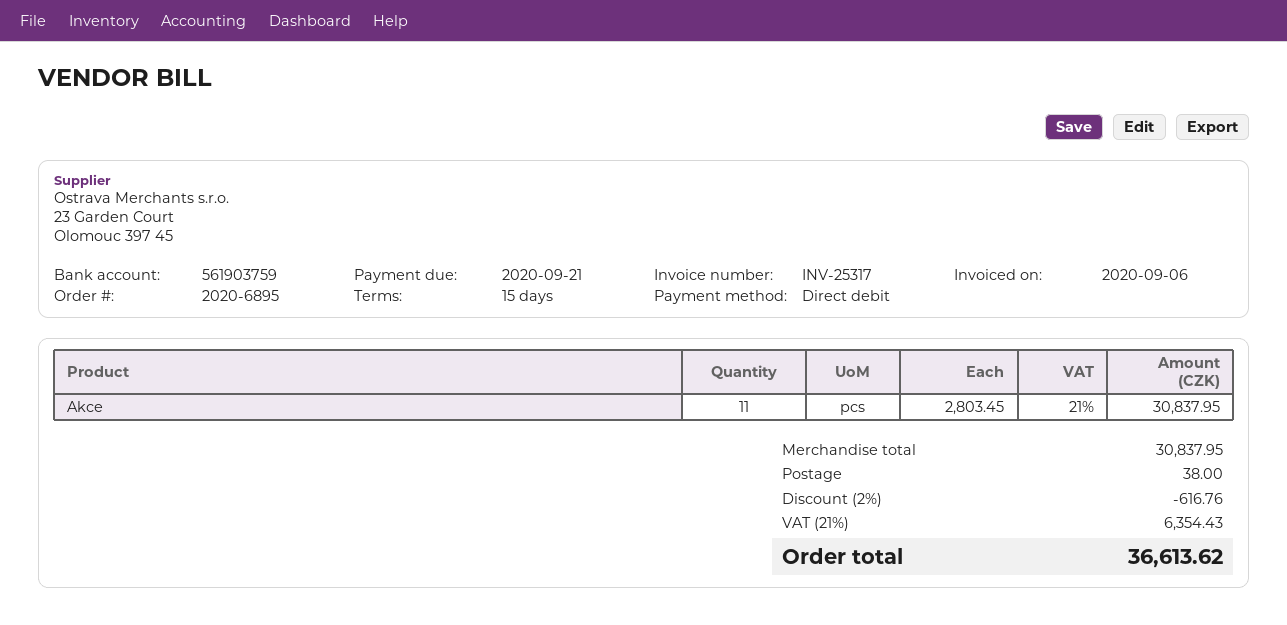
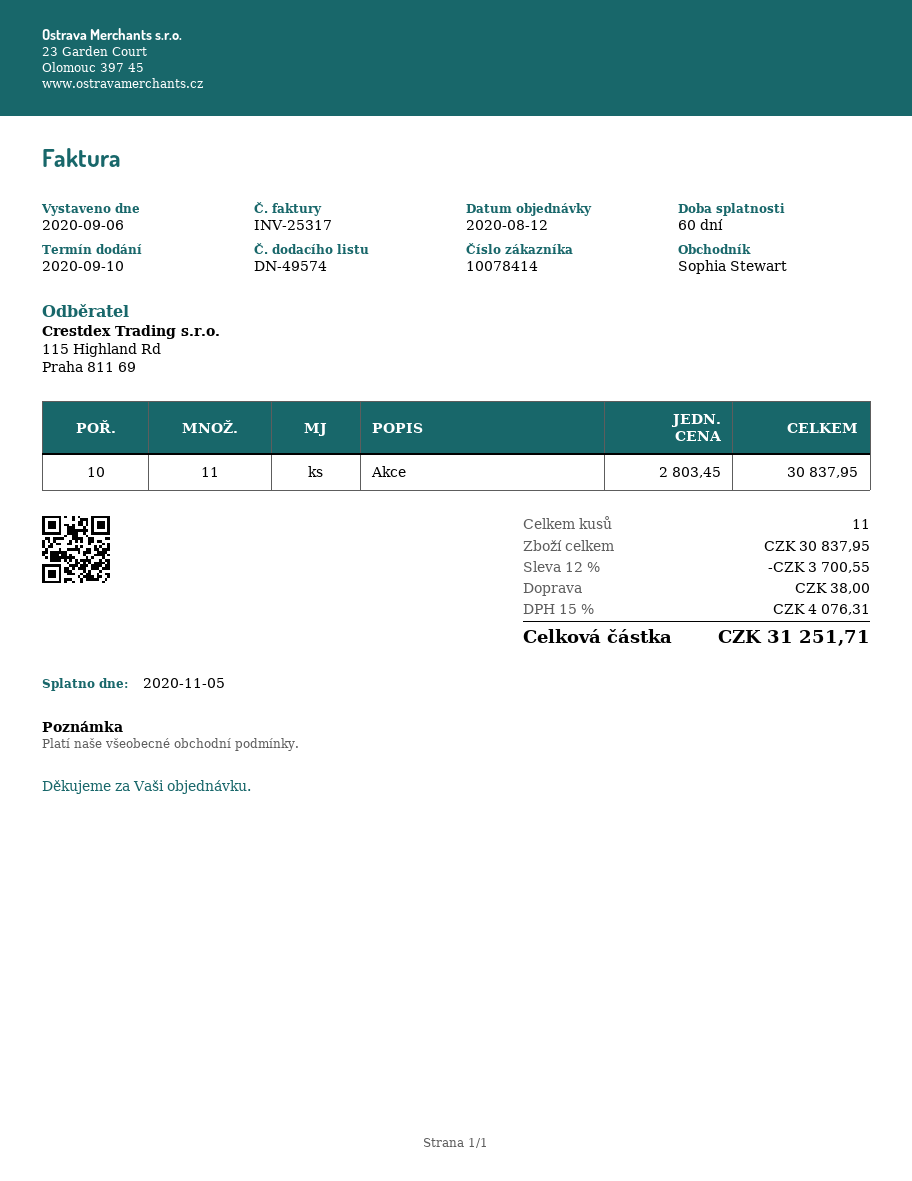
payment terms: 15 days -> 60 days
due date: 2020-09-21 -> 2020-11-05
discount: 2% = 616.76 -> 12% = 3700.55
tax: 21% = 6354.43 -> 15% = 4076.31
total: 36613.62 -> 31251.71

